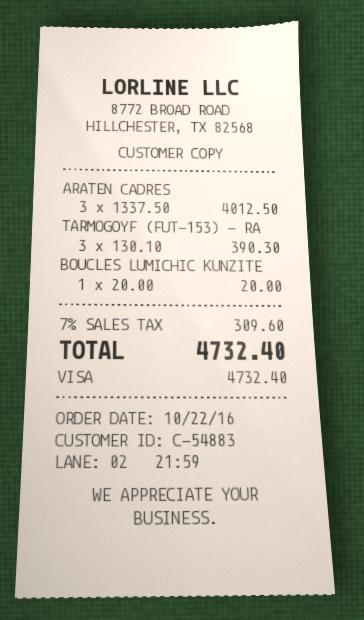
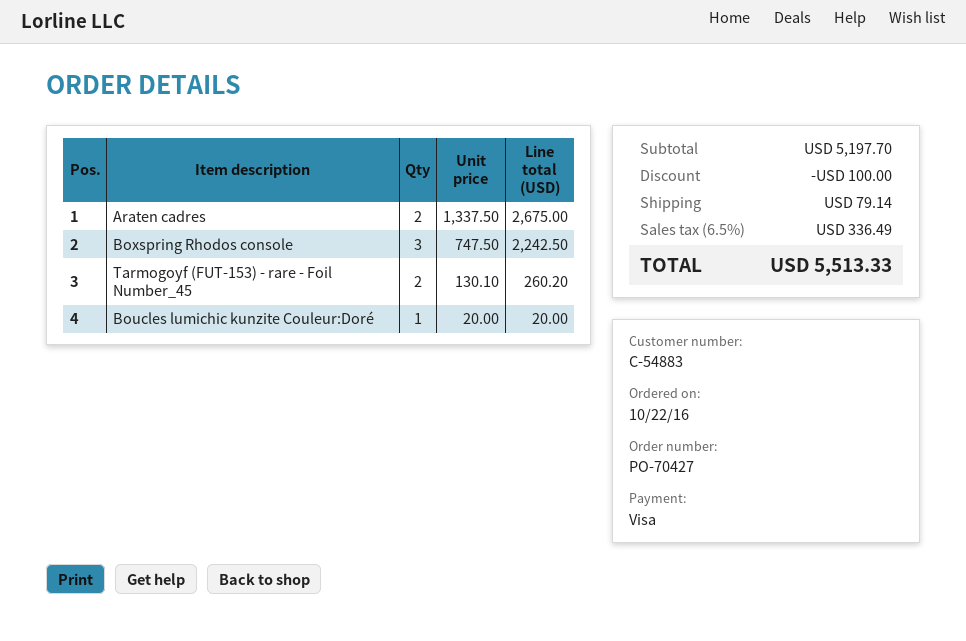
ARATEN CADRES: 3 x 1337.50 = 4012.50 -> 2 x 1337.50 = 2675.00
TARMOGOYF (FUT-153) - RA: 3 x 130.10 = 390.30 -> 2 x 130.10 = 260.20
Boxspring Rhodos console: none -> 3 x 747.50 = 2242.50
discount: none -> 100.00
shipping: none -> 79.14
tax: 7% = 309.60 -> 6.5% = 336.49
total: 4732.40 -> 5513.33

